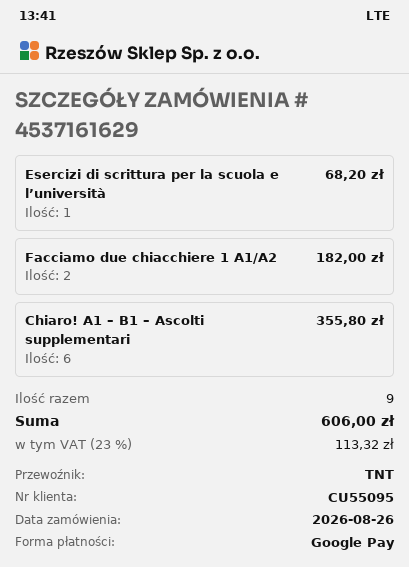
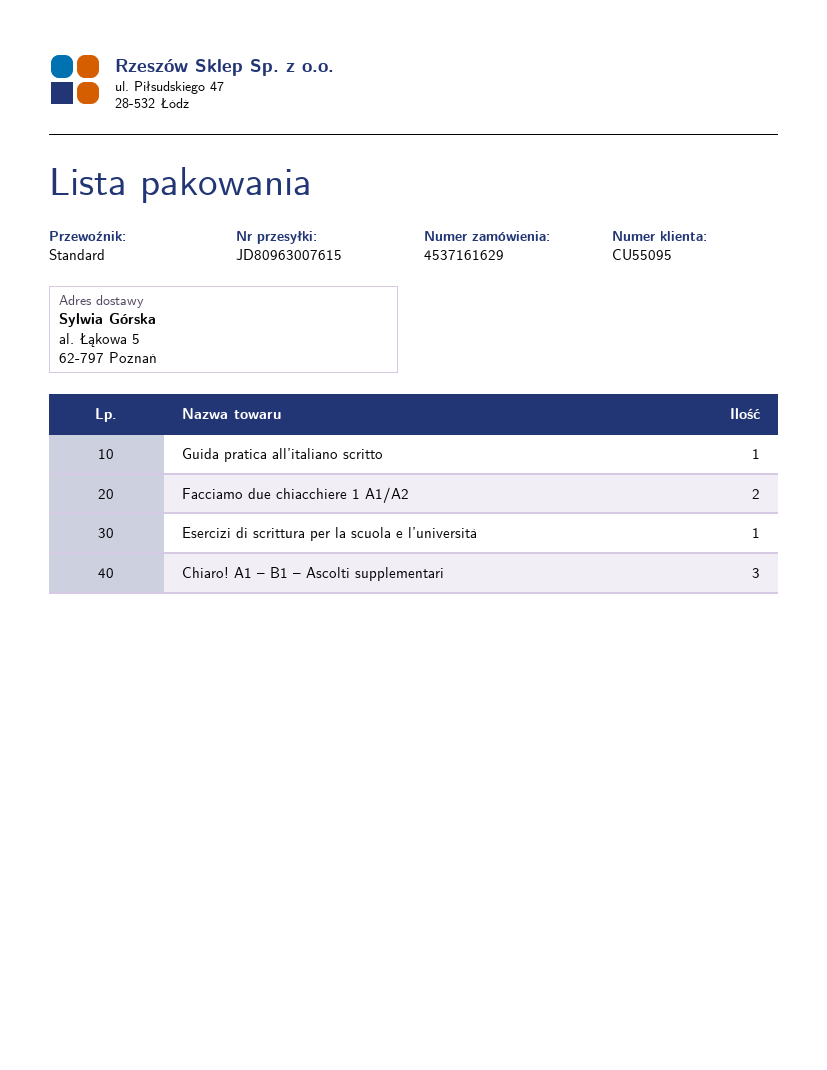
shipping method: TNT -> standard
Chiaro! A1 – B1 – Ascolti supplementari: 6 -> 3
Guida pratica all’italiano scritto: none -> 1

